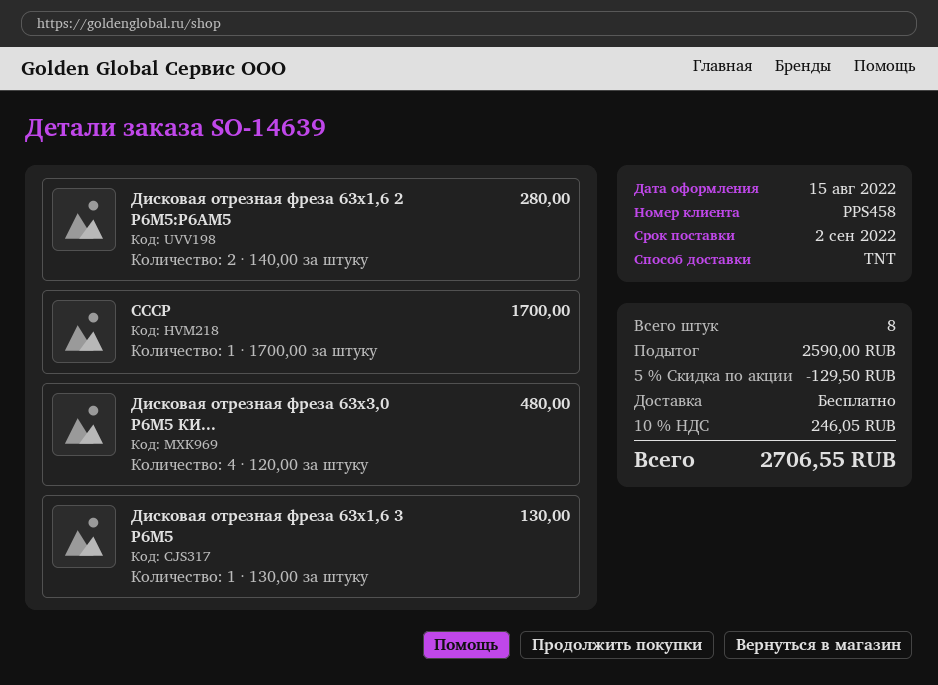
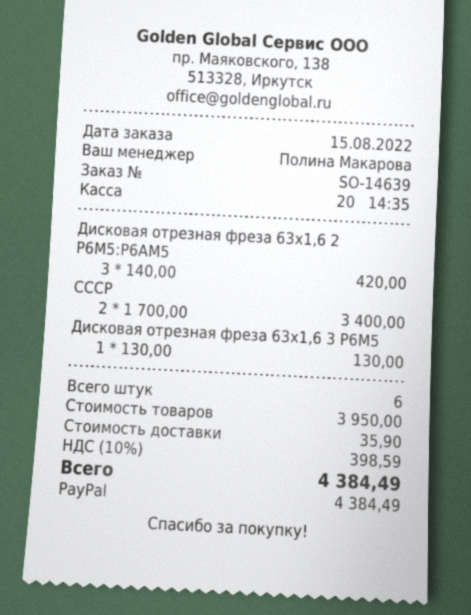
Дисковая отрезная фреза 63х1,6 2 Р6М5:Р6АМ5: 2 x 140.00 = 280.00 -> 3 x 140.00 = 420.00
СССР: 1 x 1700.00 = 1700.00 -> 2 x 1700.00 = 3400.00
Дисковая отрезная фреза 63x3,0 Р6М5 КИ...: 4 x 120.00 = 480.00 -> none
total quantity: 8 -> 6
subtotal: 2590.00 -> 3950.00
discount: 5% = 129.50 -> none
shipping: 0.00 -> 35.90
tax: 10% = 246.05 -> 10% = 398.59
total: 2706.55 -> 4384.49

